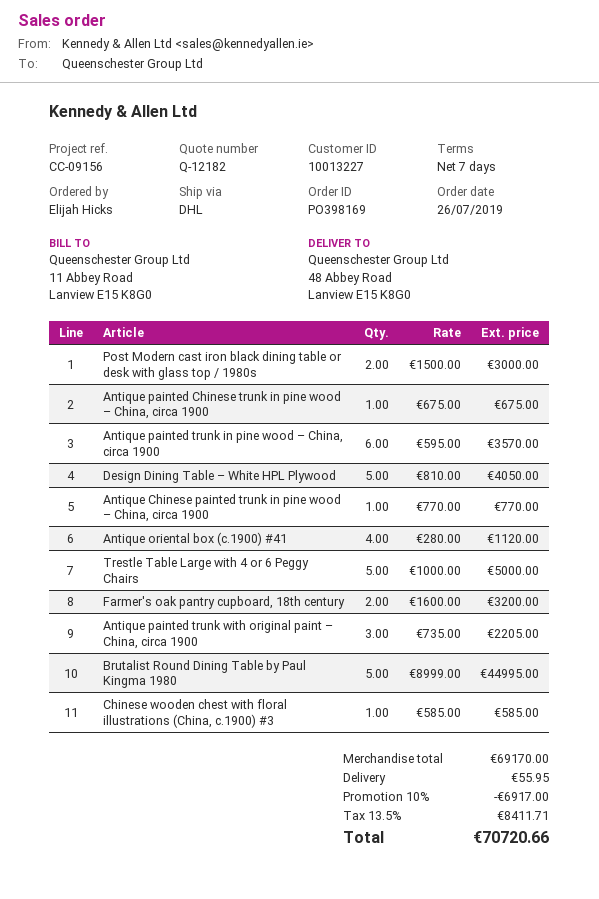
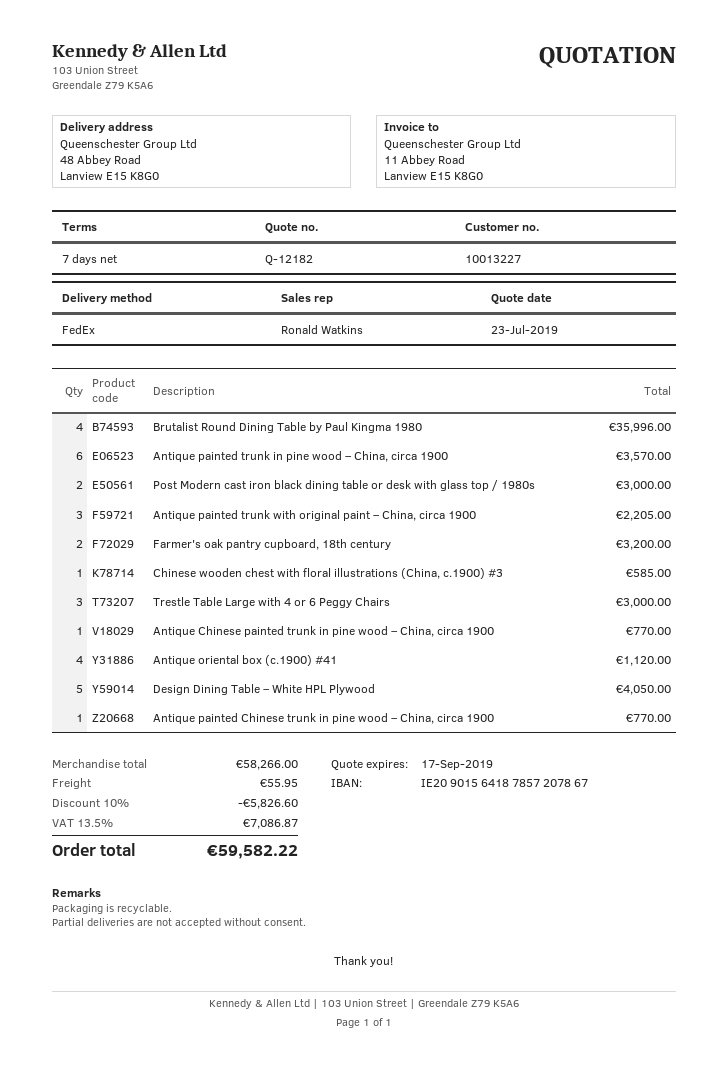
shipping method: DHL -> FedEx
Antique painted Chinese trunk in pine wood – China, circa 1900: 1 for 675.00 -> 1 for 770.00
Trestle Table Large with 4 or 6 Peggy Chairs: 5 for 5000.00 -> 3 for 3000.00
Brutalist Round Dining Table by Paul Kingma 1980: 5 for 44995.00 -> 4 for 35996.00
subtotal: 69170.00 -> 58266.00
discount: 10% = 6917.00 -> 10% = 5826.60
tax: 13.5% = 8411.71 -> 13.5% = 7086.87
total: 70720.66 -> 59582.22

